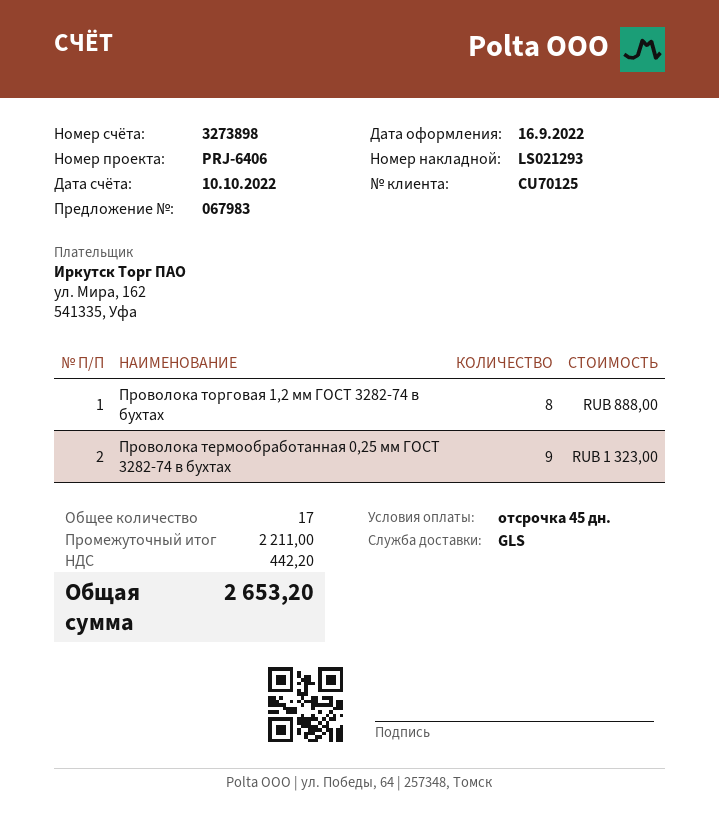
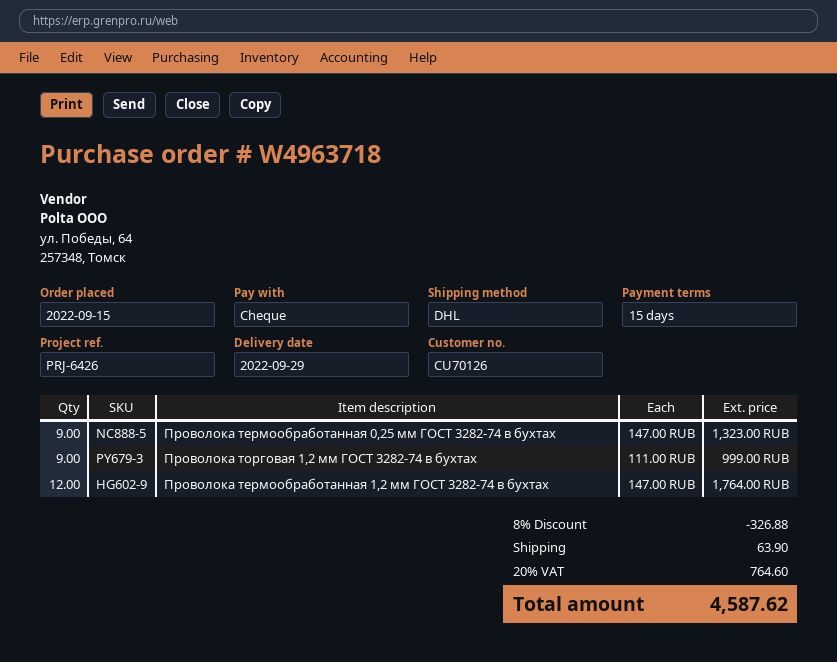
order date: 2022-09-16 -> 2022-09-15
payment terms: 45 days -> 15 days
customer number: CU70125 -> CU70126
reference: PRJ-6406 -> PRJ-6426
shipping method: GLS -> DHL
Проволока торговая 1,2 мм ГОСТ 3282-74 в бухтах: 8 for 888.00 -> 9 for 999.00
Проволока термообработанная 1,2 мм ГОСТ 3282-74 в бухтах: none -> 12 for 1764.00
discount: none -> 8% = 326.88
shipping: none -> 63.90
tax: 442.20 -> 764.60
total: 2653.20 -> 4587.62

